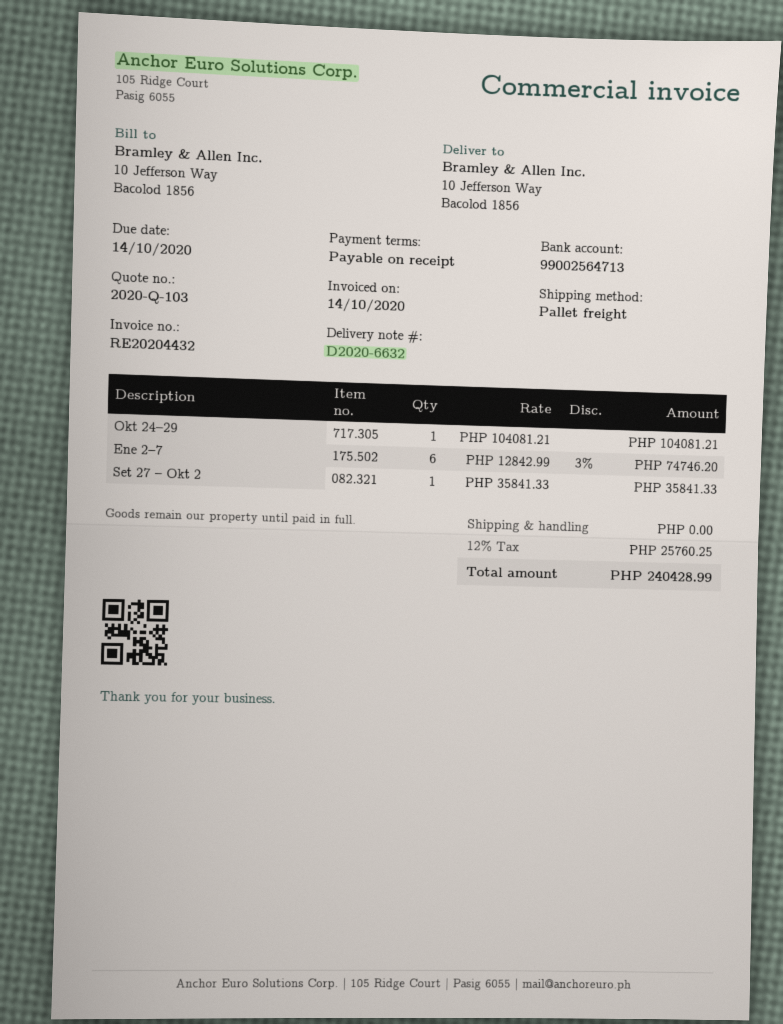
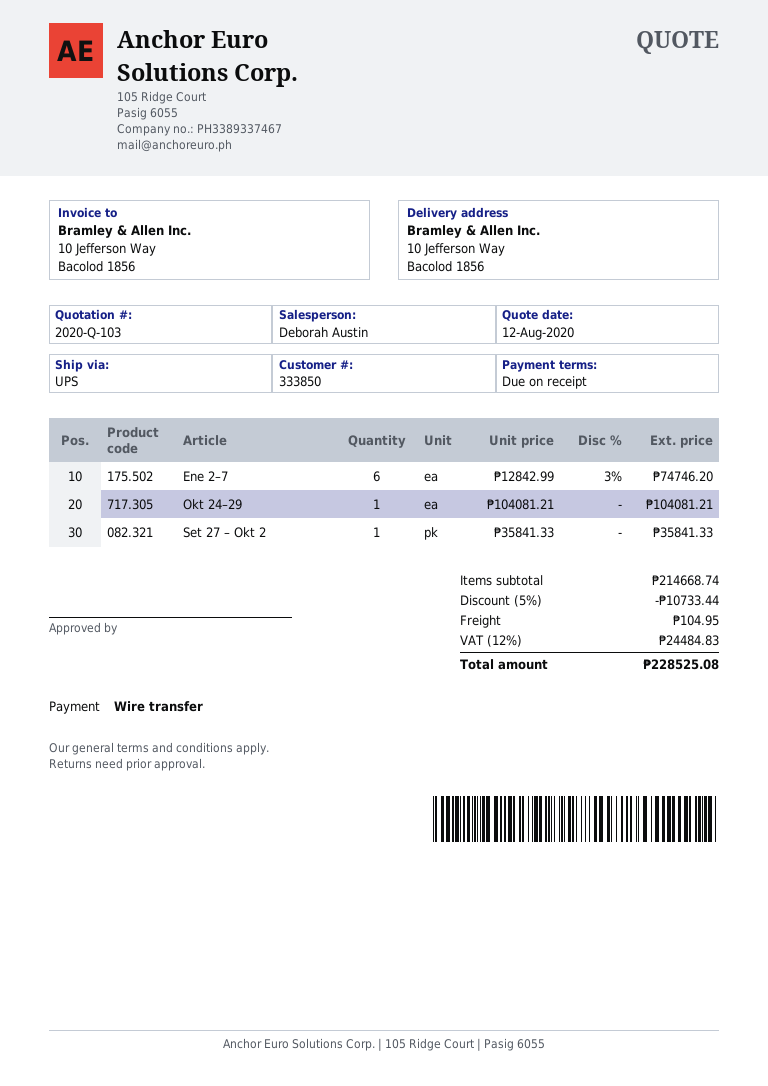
shipping method: pallet freight -> UPS
discount: none -> 5% = 10733.44
shipping: 0.00 -> 104.95
tax: 12% = 25760.25 -> 12% = 24484.83
total: 240428.99 -> 228525.08

